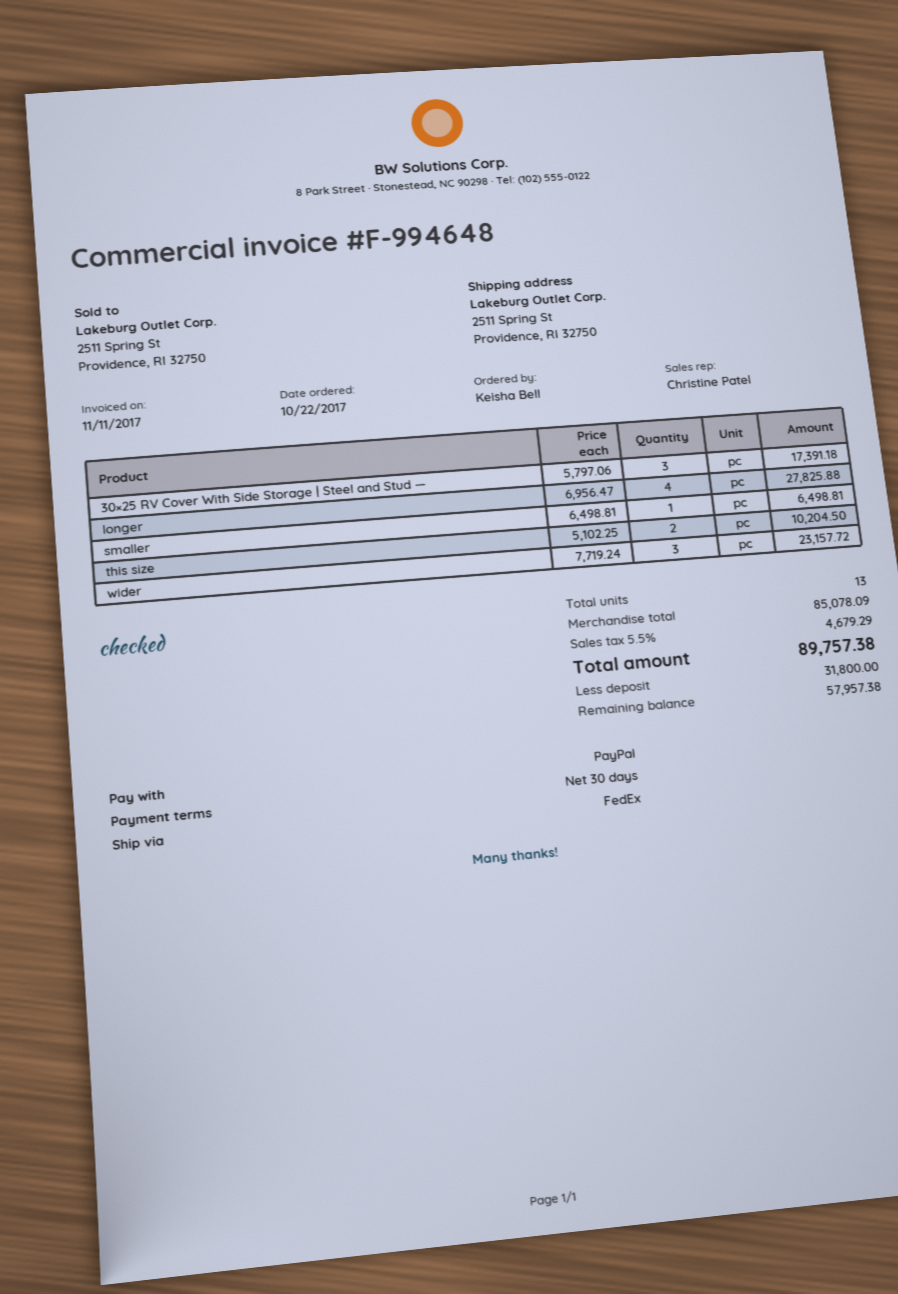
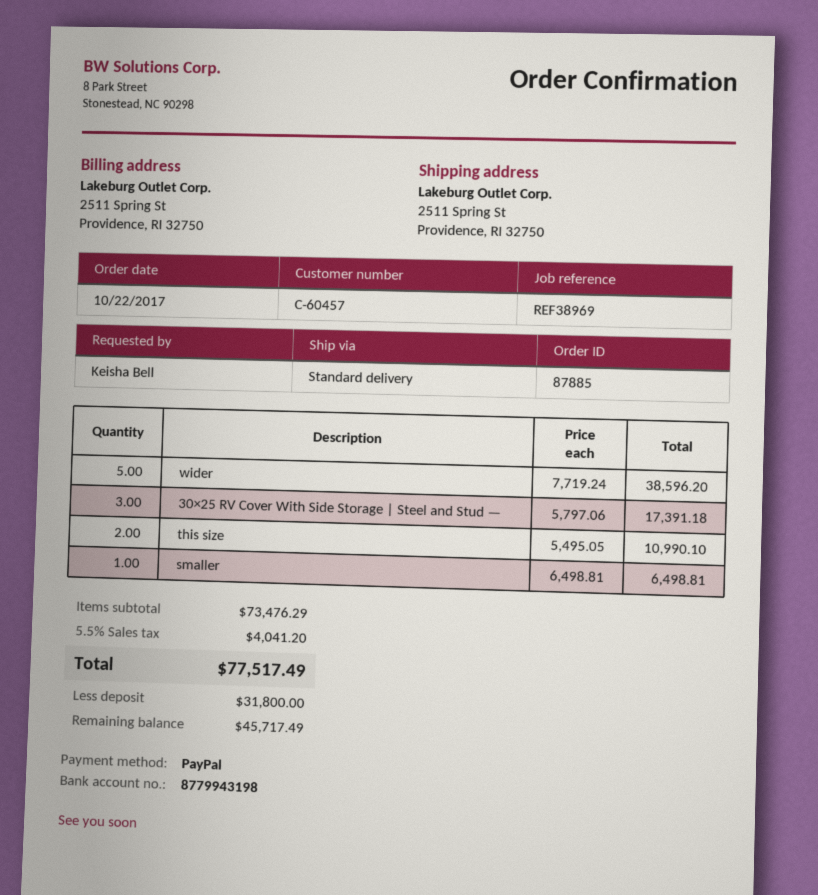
shipping method: FedEx -> standard
longer: 4 x 6956.47 = 27825.88 -> none
this size: 2 x 5102.25 = 10204.50 -> 2 x 5495.05 = 10990.10
wider: 3 x 7719.24 = 23157.72 -> 5 x 7719.24 = 38596.20
subtotal: 85078.09 -> 73476.29
tax: 5.5% = 4679.29 -> 5.5% = 4041.20
total: 89757.38 -> 77517.49
balance: 57957.38 -> 45717.49

